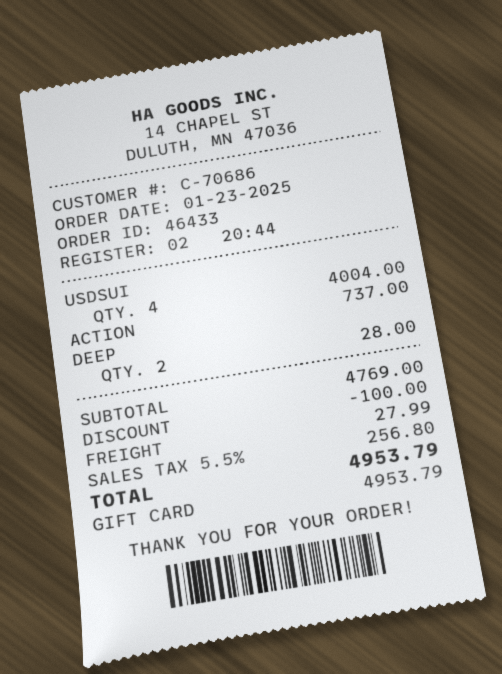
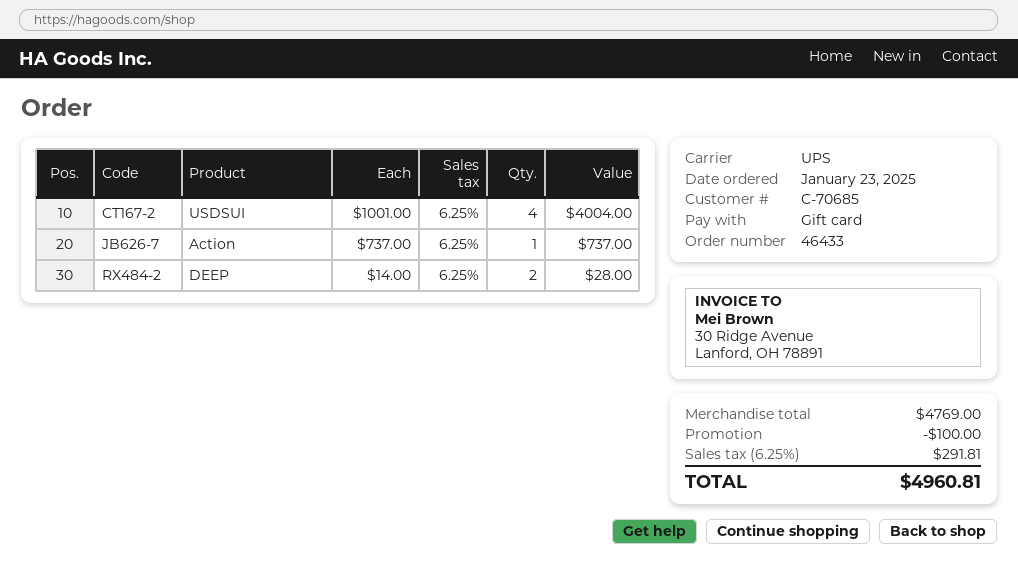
customer number: C-70686 -> C-70685
shipping: 27.99 -> none
tax: 5.5% = 256.80 -> 6.25% = 291.81
total: 4953.79 -> 4960.81

